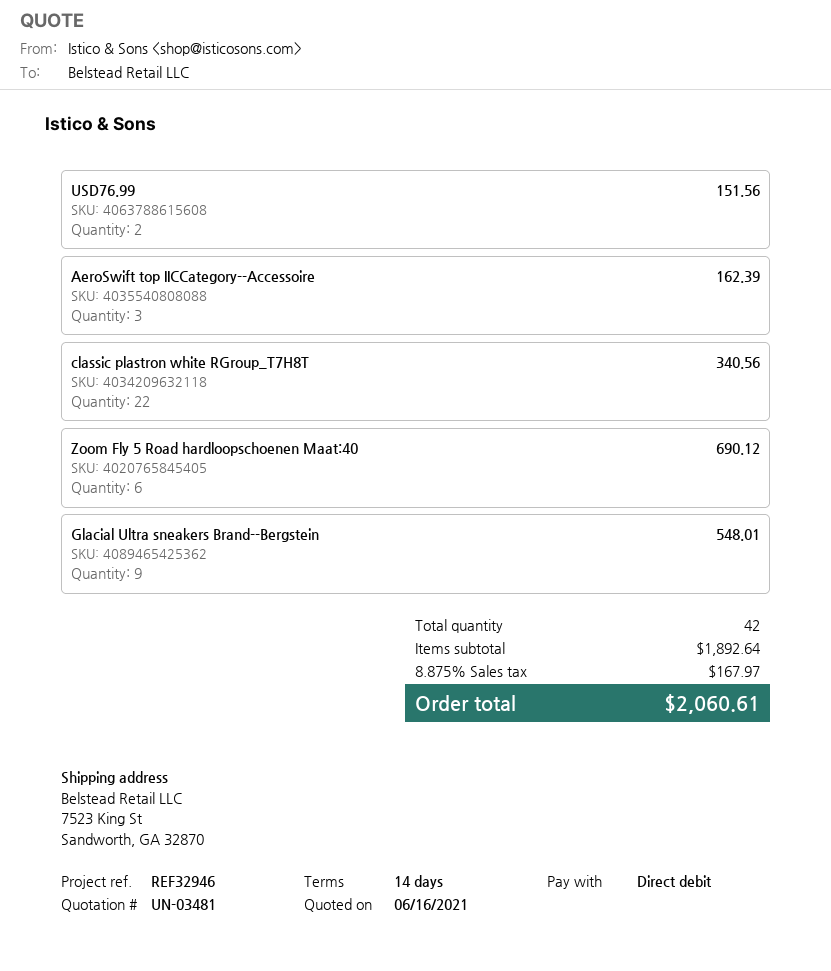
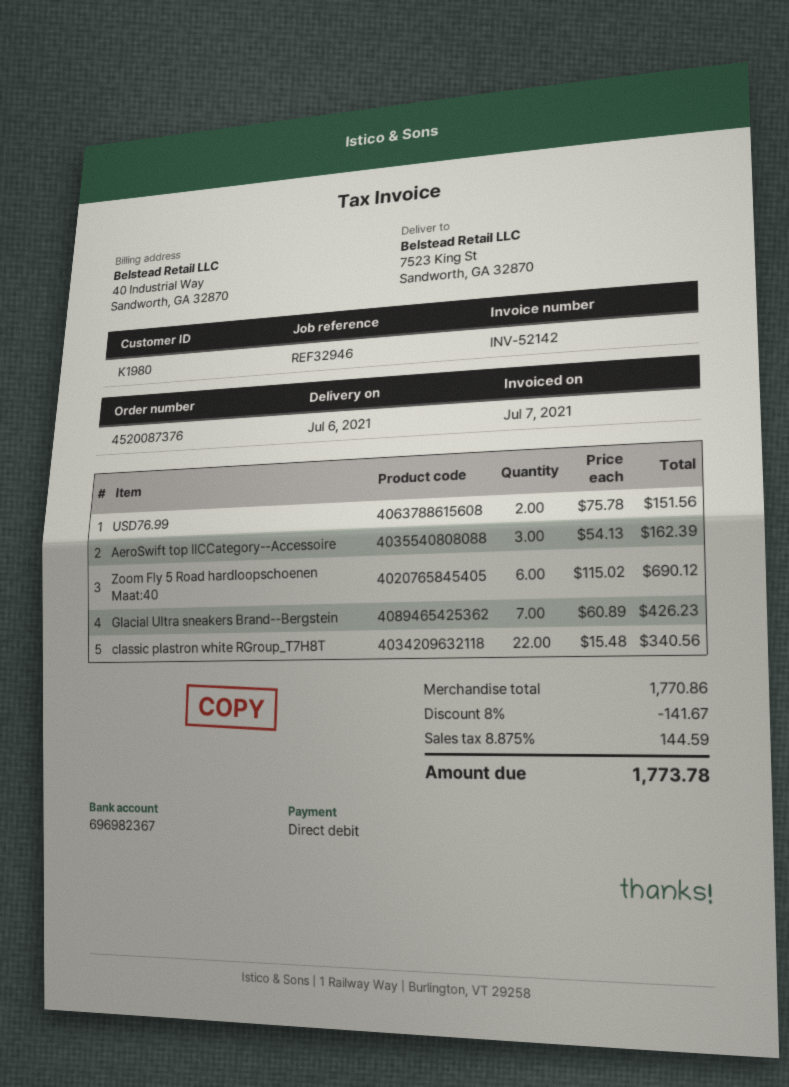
Glacial Ultra sneakers Brand--Bergstein: 9 for 548.01 -> 7 for 426.23
subtotal: 1892.64 -> 1770.86
discount: none -> 8% = 141.67
tax: 8.875% = 167.97 -> 8.875% = 144.59
total: 2060.61 -> 1773.78

